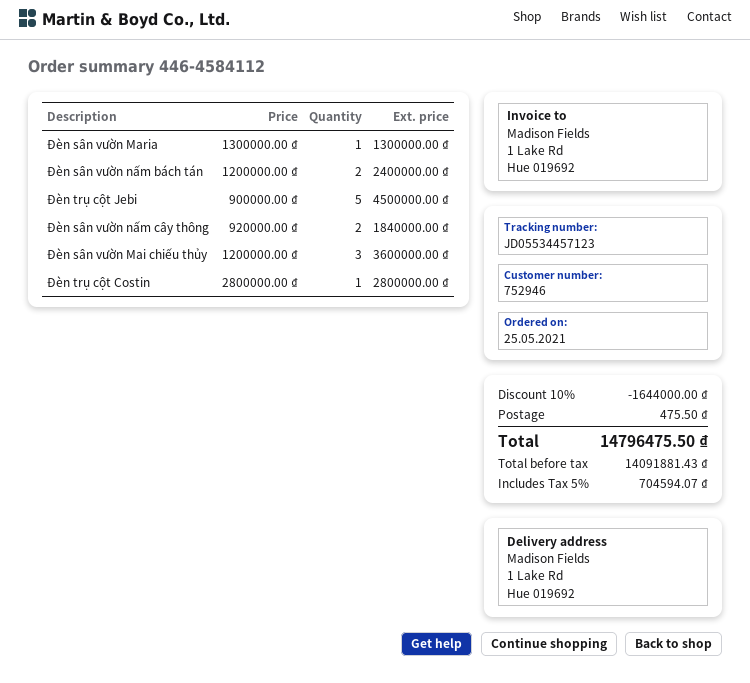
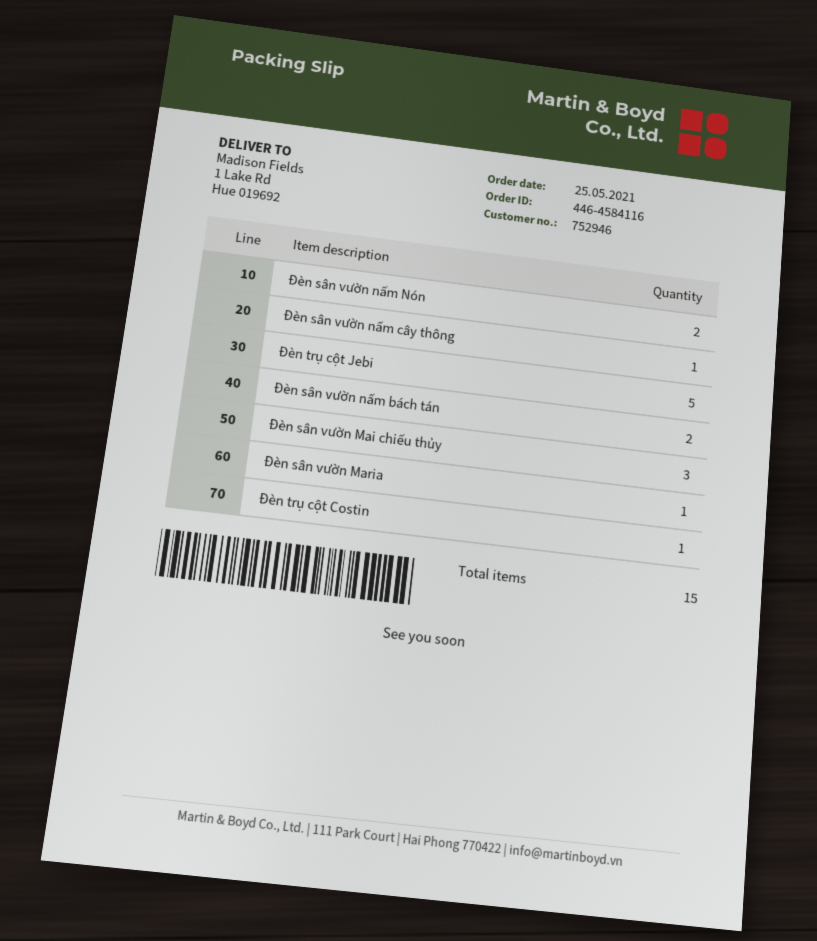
order number: 446-4584112 -> 446-4584116
Đèn sân vườn nấm cây thông: 2 -> 1
Đèn sân vườn nấm Nón: none -> 2

